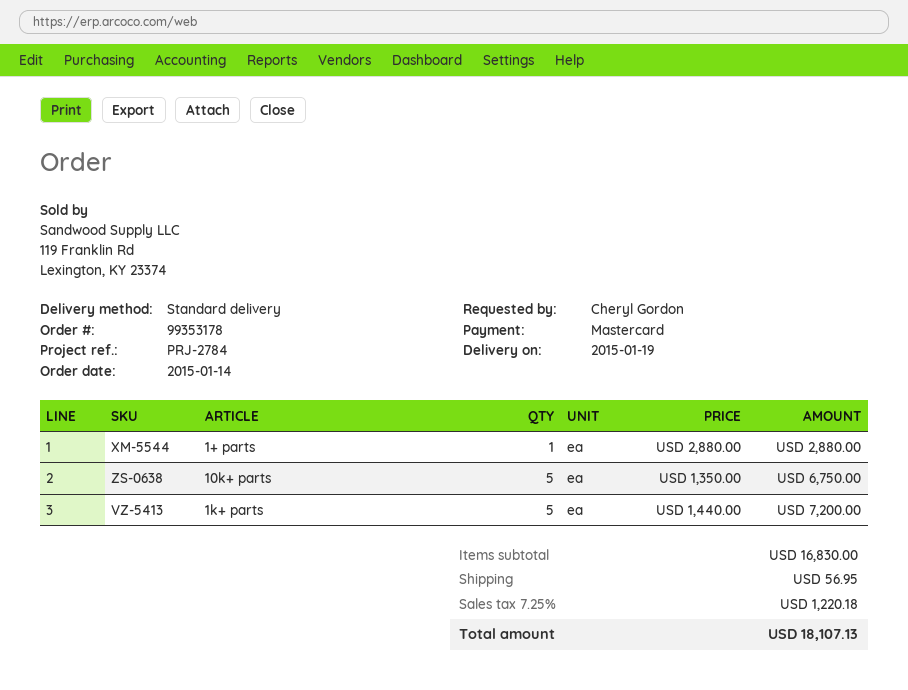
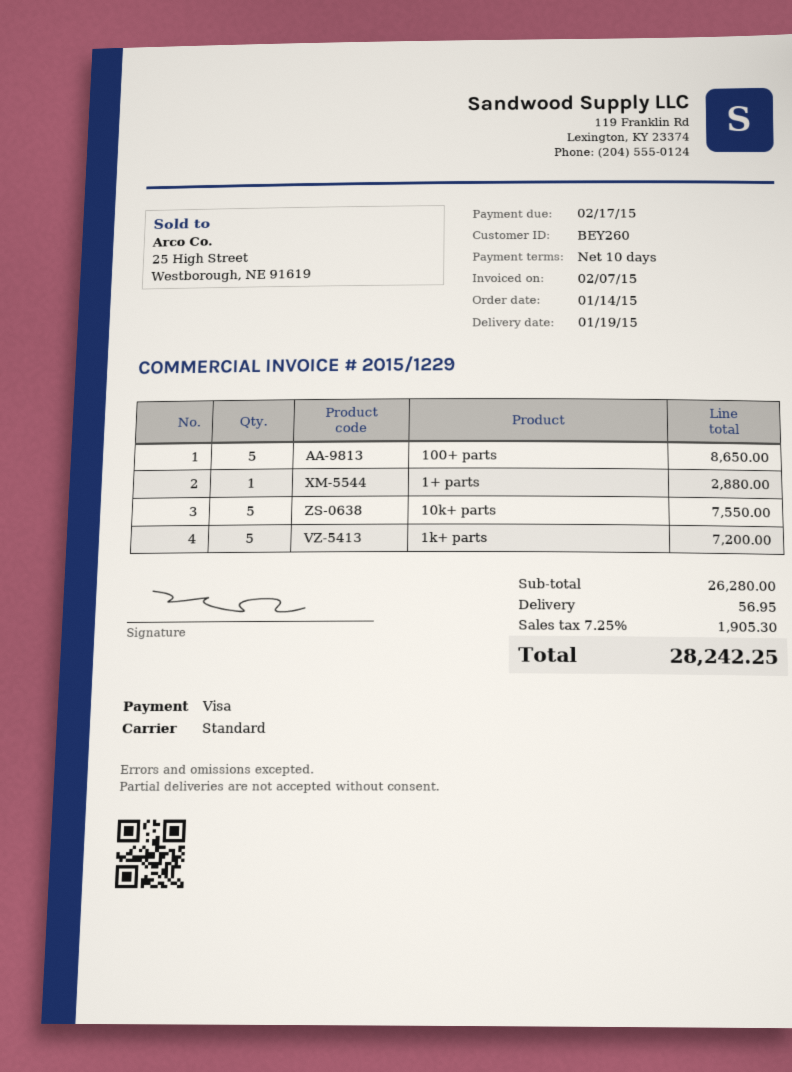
payment method: Mastercard -> Visa
10k+ parts: 5 for 6750.00 -> 5 for 7550.00
100+ parts: none -> 5 for 8650.00
subtotal: 16830.00 -> 26280.00
tax: 7.25% = 1220.18 -> 7.25% = 1905.30
total: 18107.13 -> 28242.25

